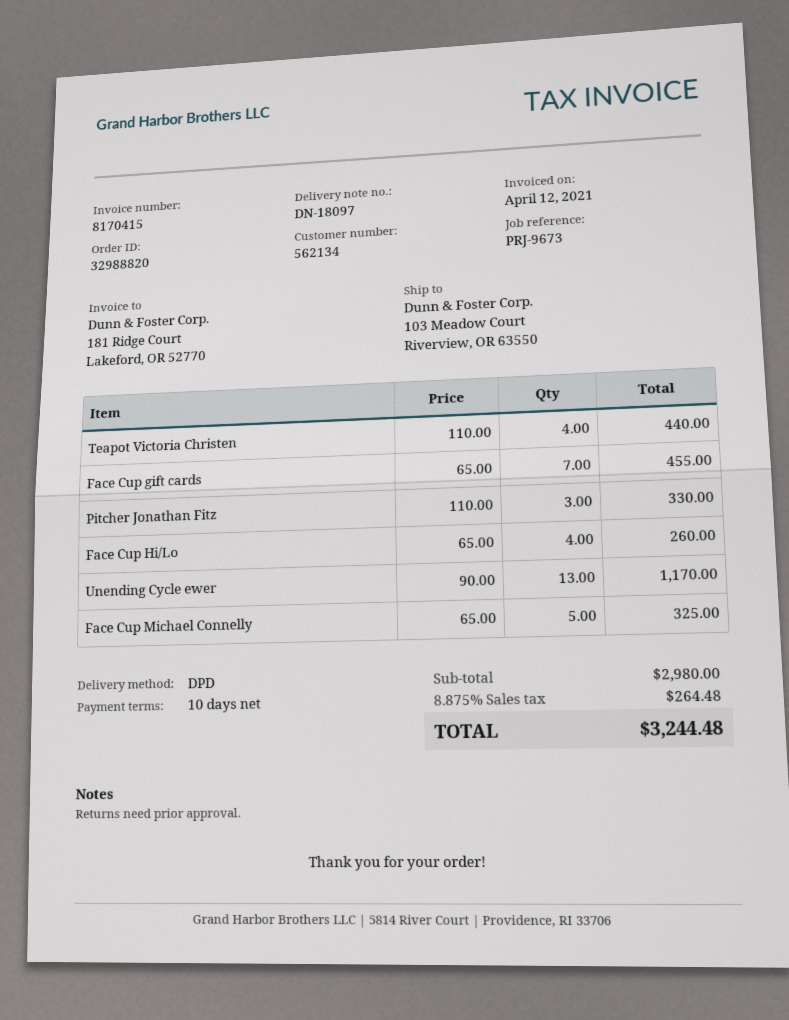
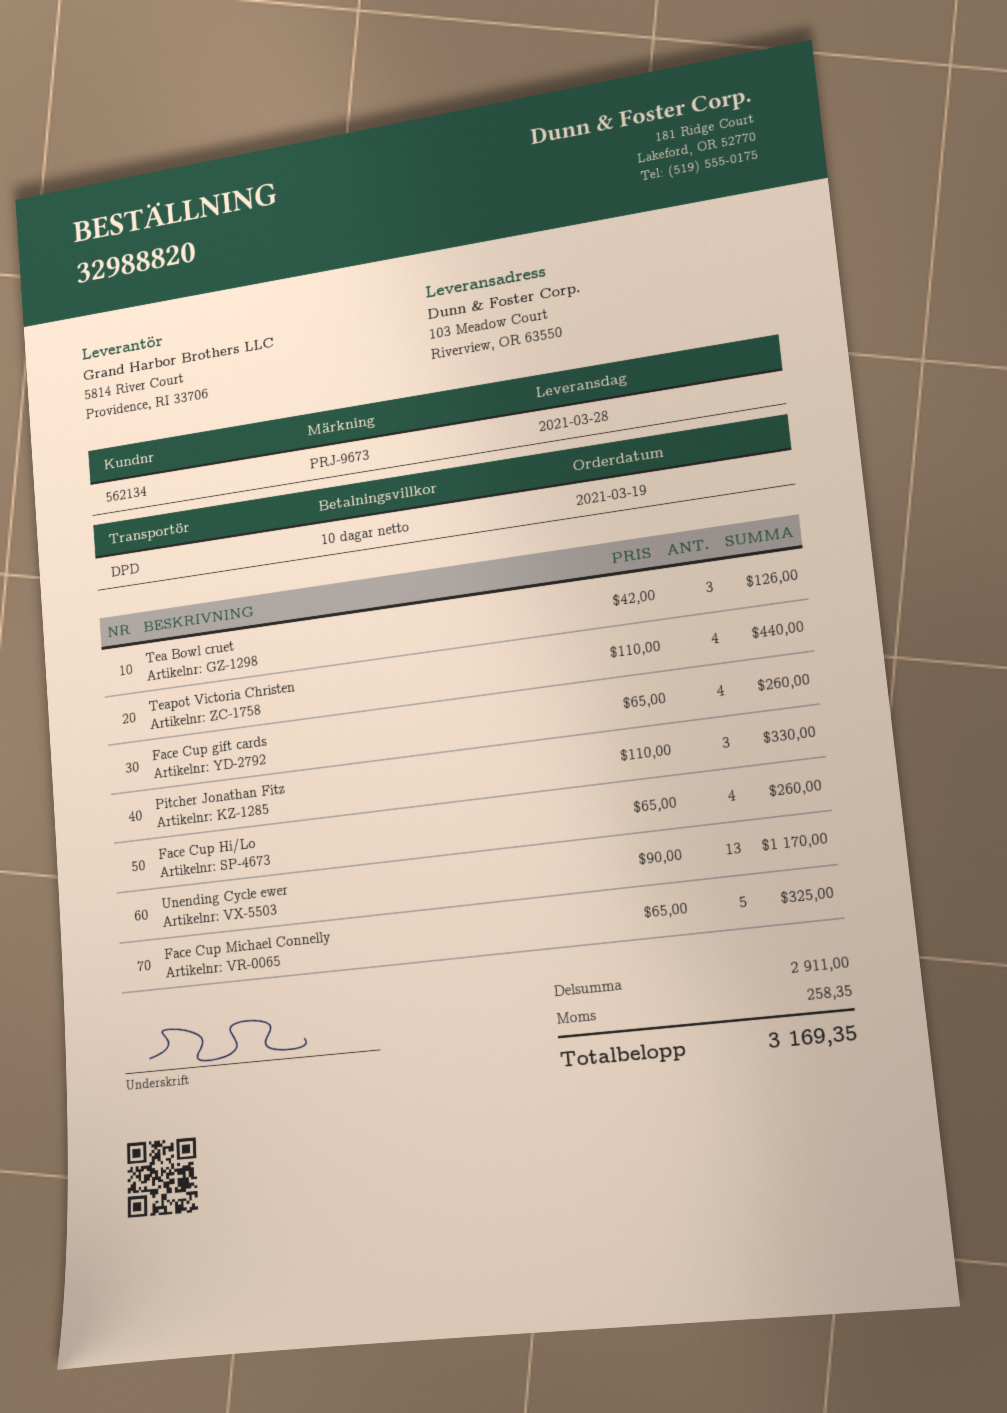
Face Cup gift cards: 7 x 65.00 = 455.00 -> 4 x 65.00 = 260.00
Tea Bowl cruet: none -> 3 x 42.00 = 126.00
subtotal: 2980.00 -> 2911.00
tax: 264.48 -> 258.35
total: 3244.48 -> 3169.35

